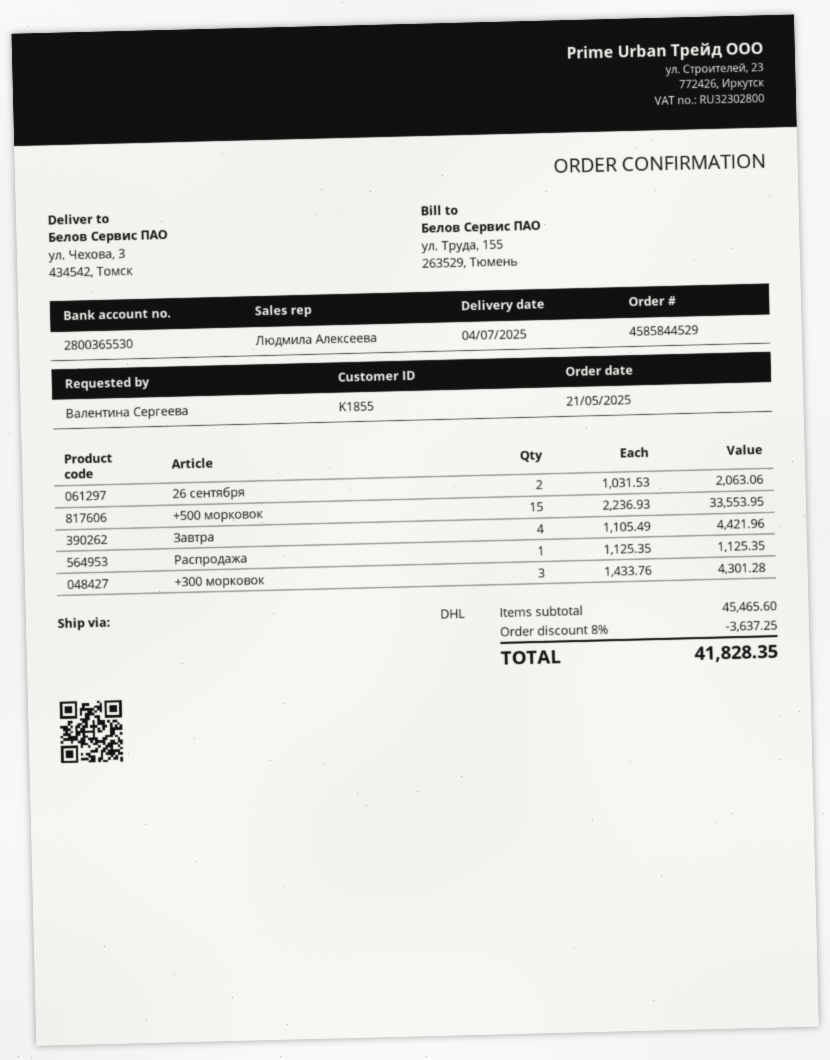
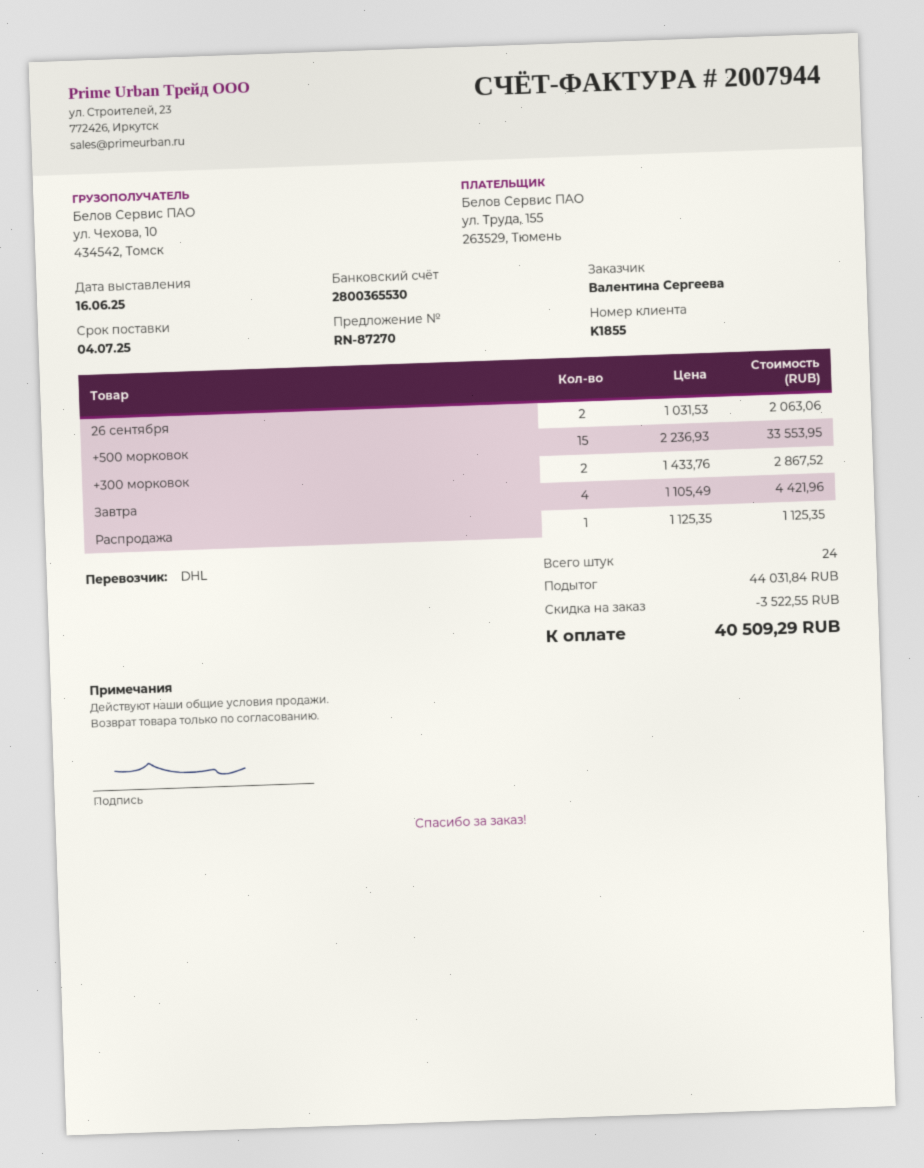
ship to: ул. Чехова, 3, 434542, Томск -> ул. Чехова, 10, 434542, Томск
+300 морковок: 3 x 1433.76 = 4301.28 -> 2 x 1433.76 = 2867.52
subtotal: 45465.60 -> 44031.84
discount: 3637.25 -> 3522.55
total: 41828.35 -> 40509.29

